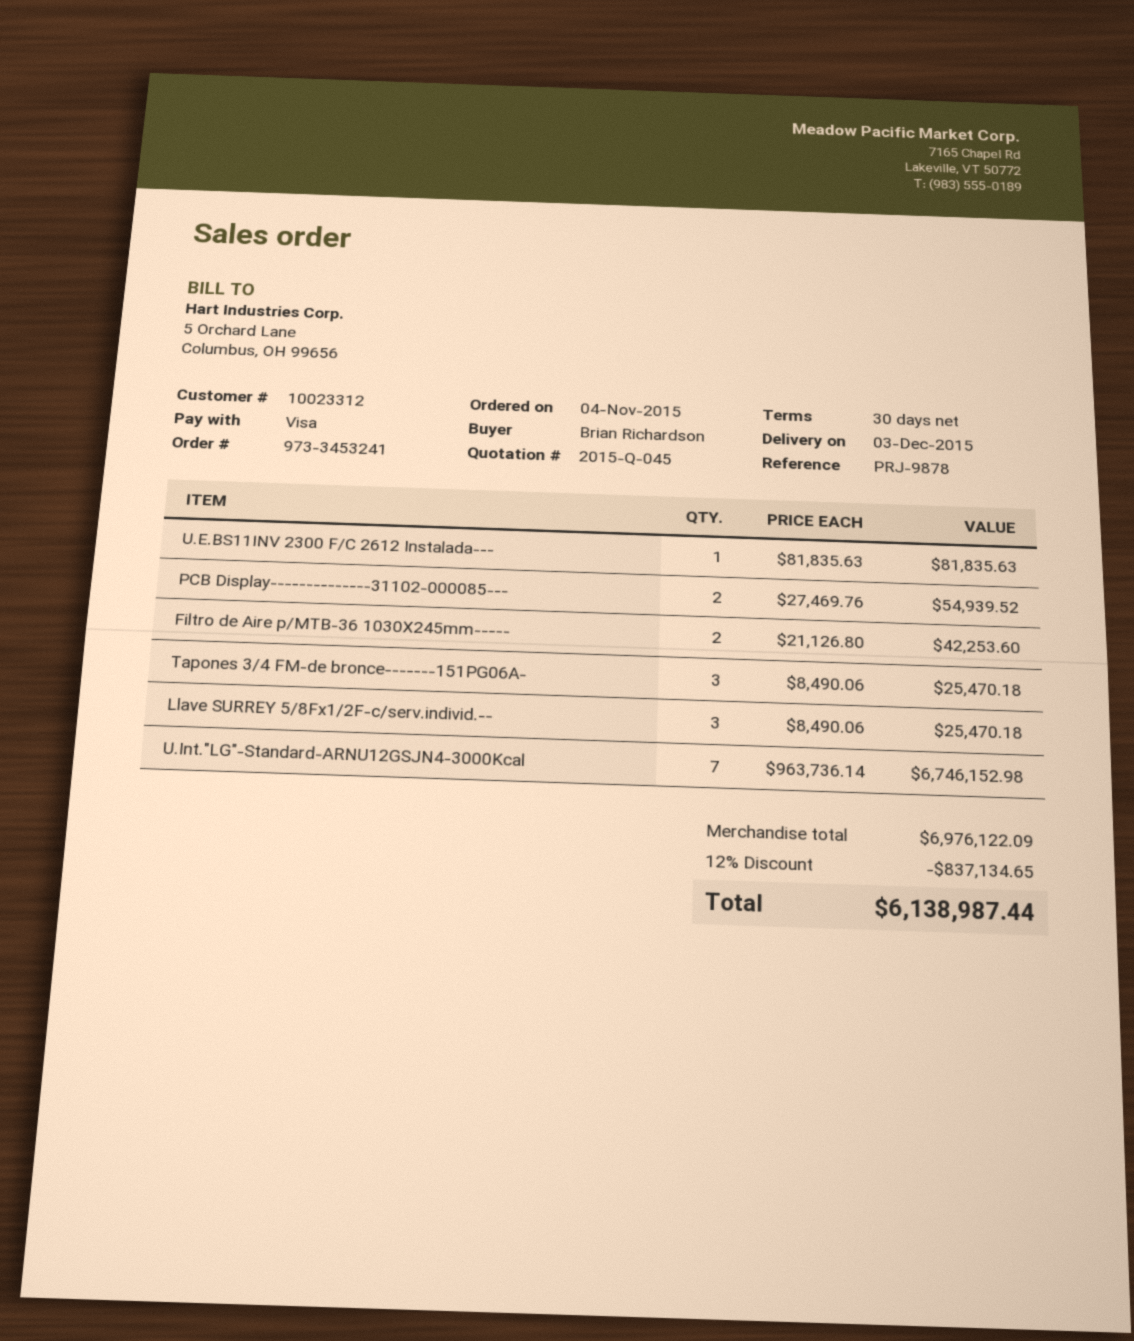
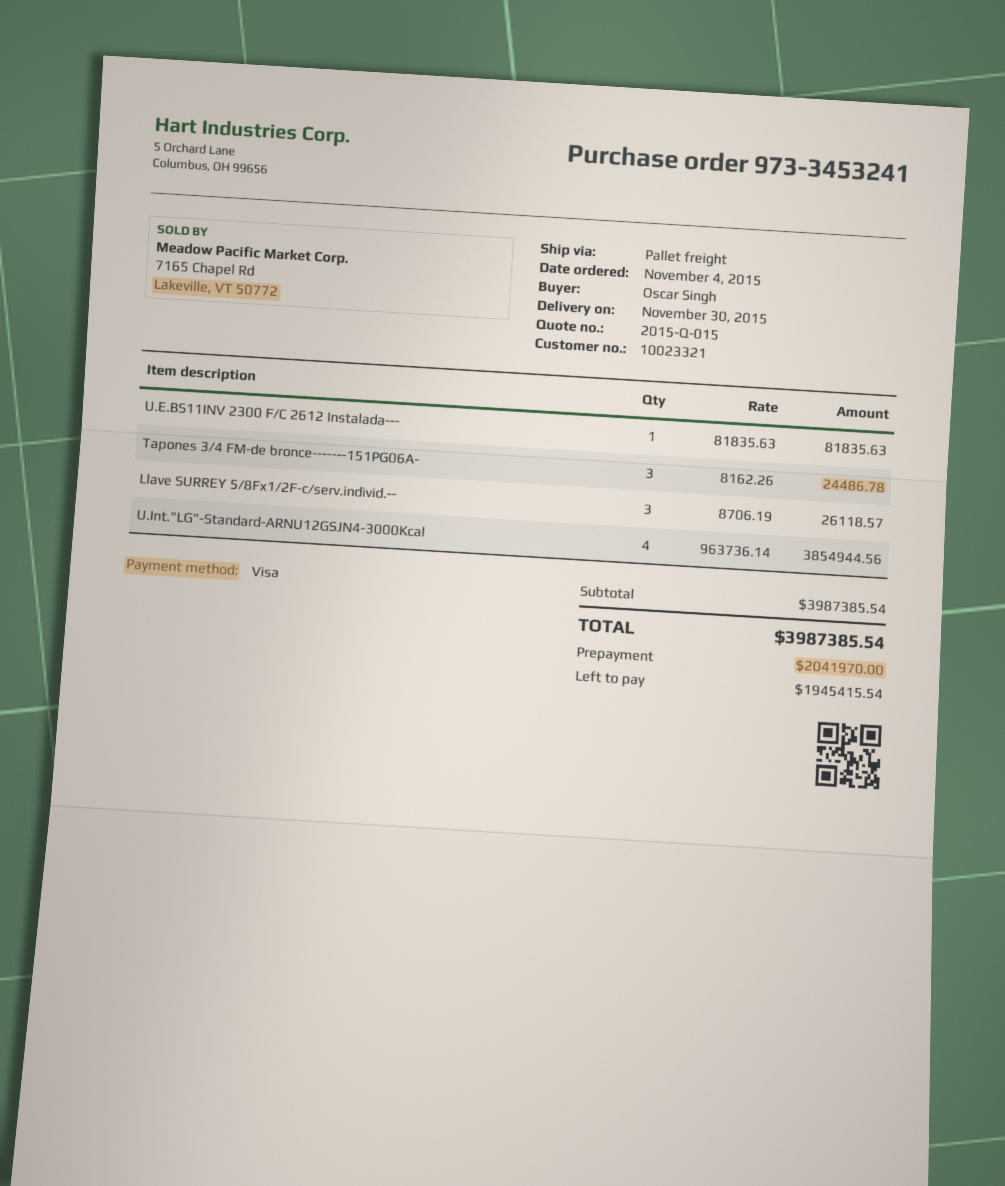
quote number: 2015-Q-045 -> 2015-Q-015
delivery date: 2015-12-03 -> 2015-11-30
customer number: 10023312 -> 10023321
ordered by: Brian Richardson -> Oscar Singh
PCB Display--------------31102-000085---: 2 x 27469.76 = 54939.52 -> none
Filtro de Aire p/MTB-36 1030X245mm-----: 2 x 21126.80 = 42253.60 -> none
Tapones 3/4 FM-de bronce-------151PG06A-: 3 x 8490.06 = 25470.18 -> 3 x 8162.26 = 24486.78
Llave SURREY 5/8Fx1/2F-c/serv.individ.--: 3 x 8490.06 = 25470.18 -> 3 x 8706.19 = 26118.57
U.Int."LG"-Standard-ARNU12GSJN4-3000Kcal: 7 x 963736.14 = 6746152.98 -> 4 x 963736.14 = 3854944.56
subtotal: 6976122.09 -> 3987385.54
discount: 12% = 837134.65 -> none
total: 6138987.44 -> 3987385.54

